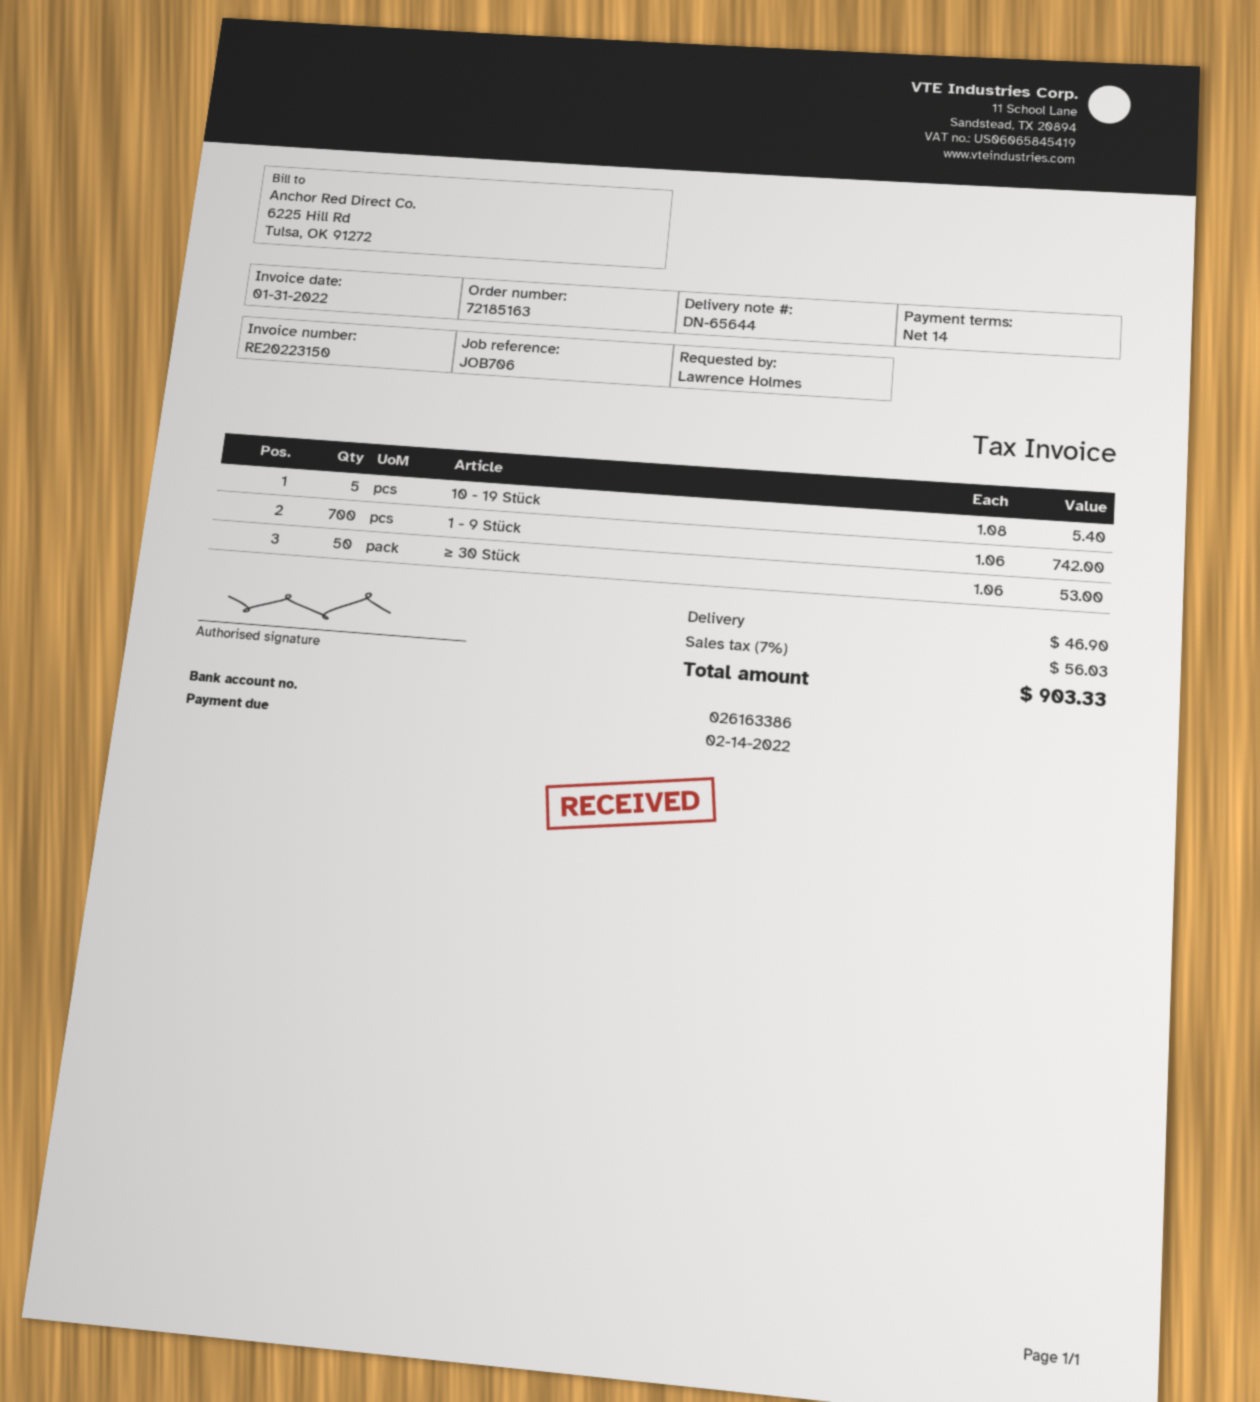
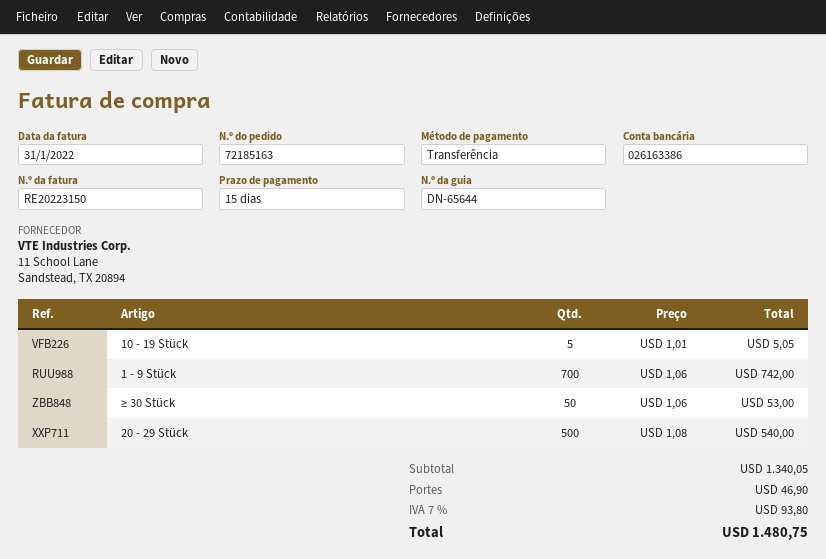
payment terms: 14 days -> 15 days
10 - 19 Stück: 5 x 1.08 = 5.40 -> 5 x 1.01 = 5.05
20 - 29 Stück: none -> 500 x 1.08 = 540.00
tax: 7% = 56.03 -> 7% = 93.80
total: 903.33 -> 1480.75

